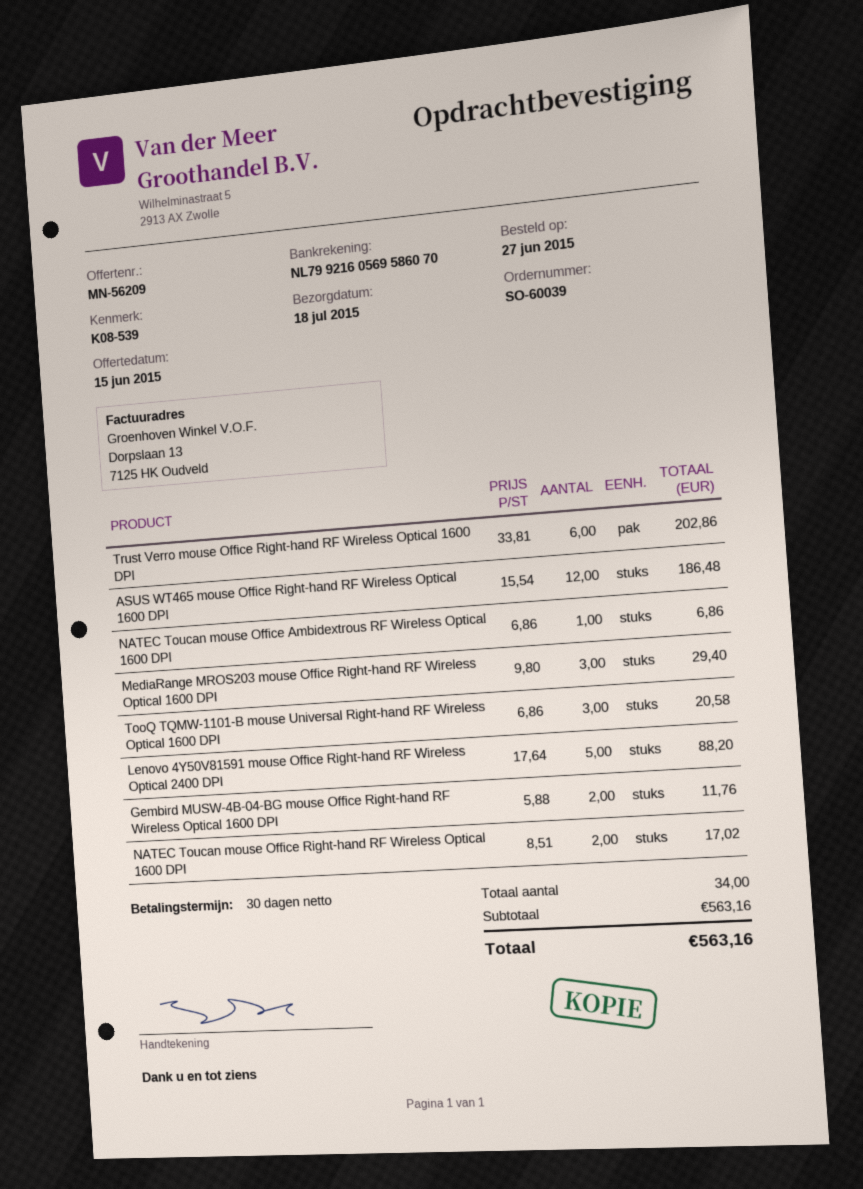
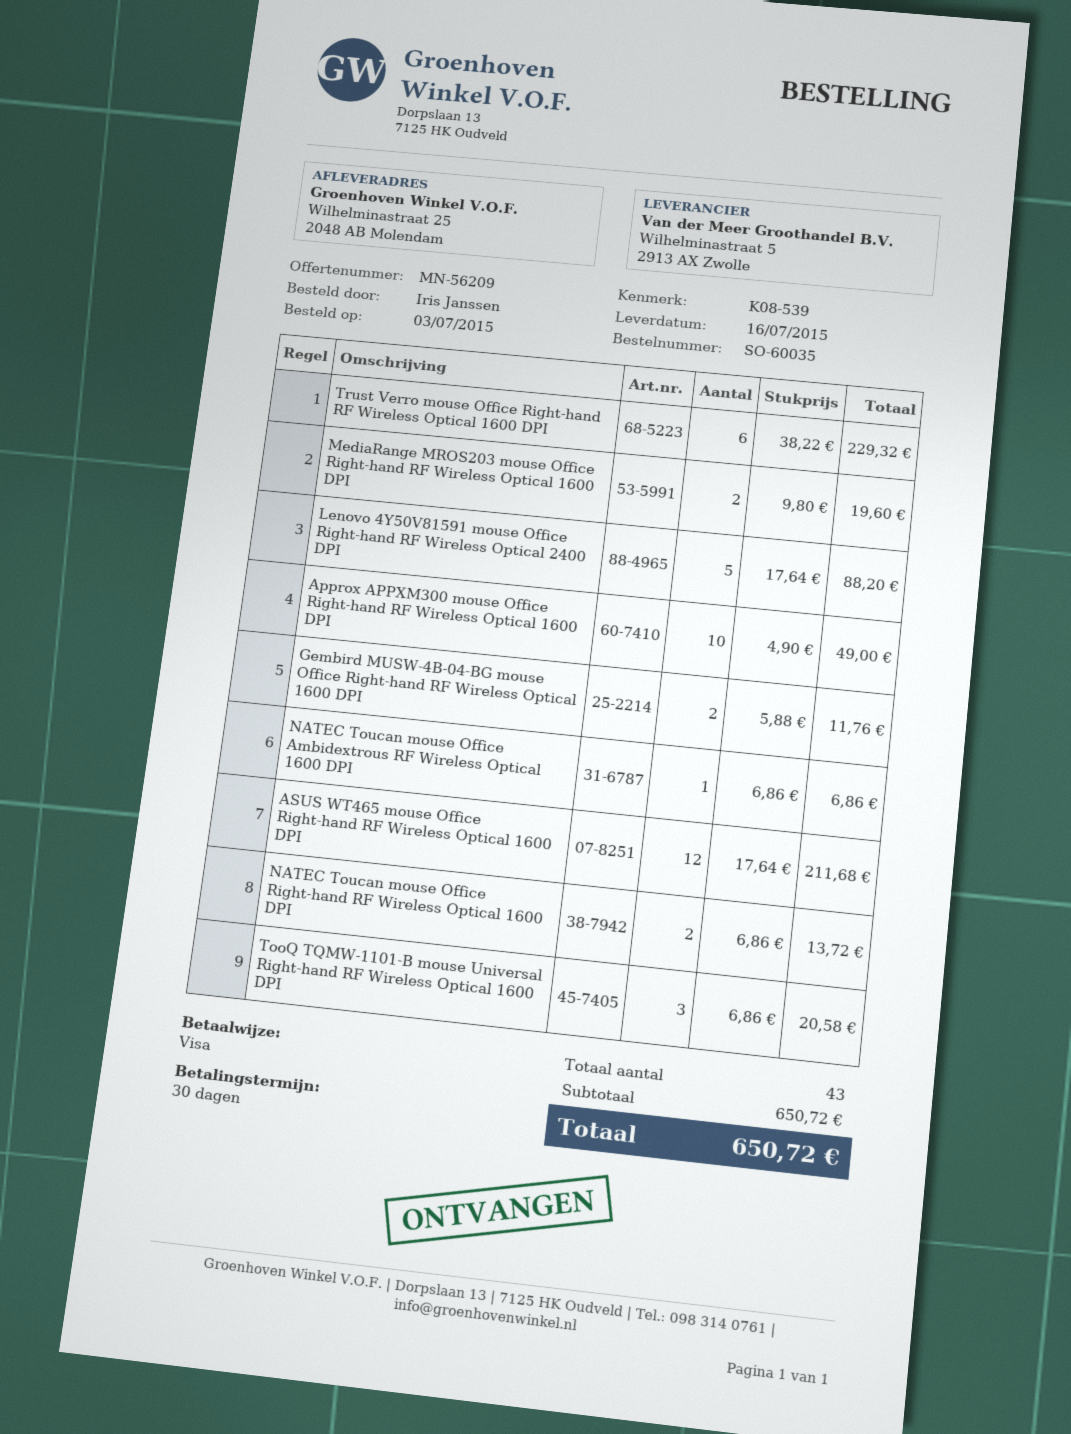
order number: SO-60039 -> SO-60035
order date: 2015-06-27 -> 2015-07-03
delivery date: 2015-07-18 -> 2015-07-16
Trust Verro mouse Office Right-hand RF Wireless Optical 1600 DPI: 6 x 33.81 = 202.86 -> 6 x 38.22 = 229.32
ASUS WT465 mouse Office Right-hand RF Wireless Optical 1600 DPI: 12 x 15.54 = 186.48 -> 12 x 17.64 = 211.68
MediaRange MROS203 mouse Office Right-hand RF Wireless Optical 1600 DPI: 3 x 9.80 = 29.40 -> 2 x 9.80 = 19.60
NATEC Toucan mouse Office Right-hand RF Wireless Optical 1600 DPI: 2 x 8.51 = 17.02 -> 2 x 6.86 = 13.72
Approx APPXM300 mouse Office Right-hand RF Wireless Optical 1600 DPI: none -> 10 x 4.90 = 49.00
total quantity: 34 -> 43
subtotal: 563.16 -> 650.72
total: 563.16 -> 650.72

